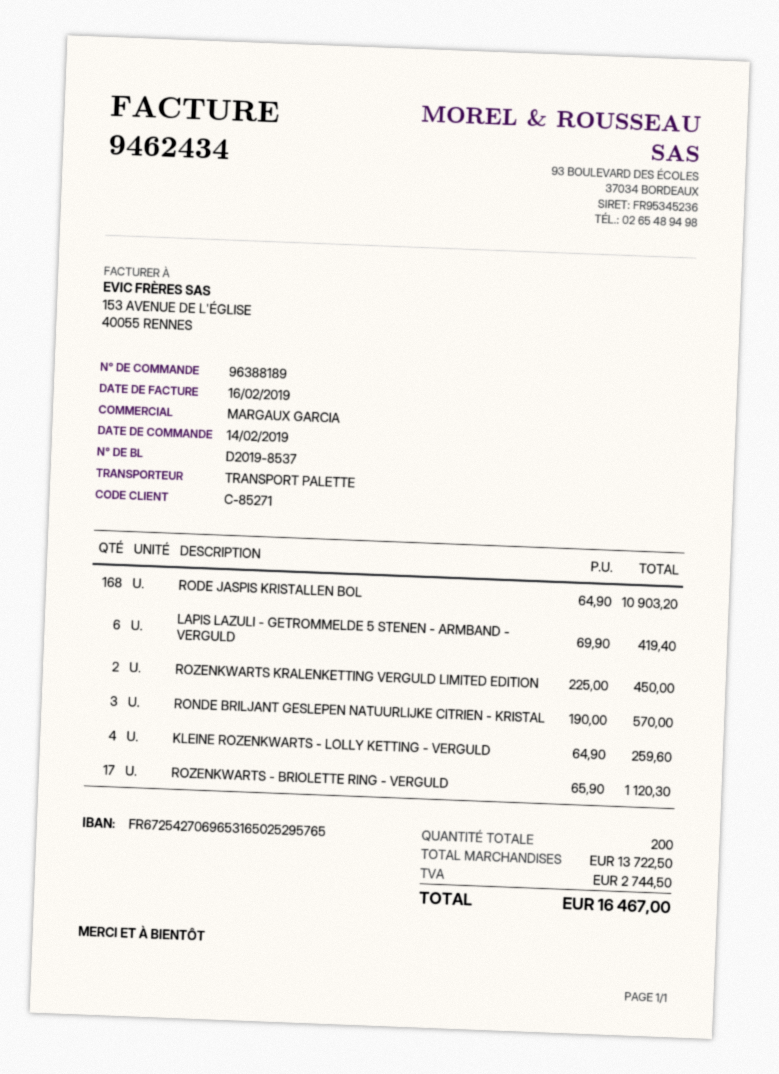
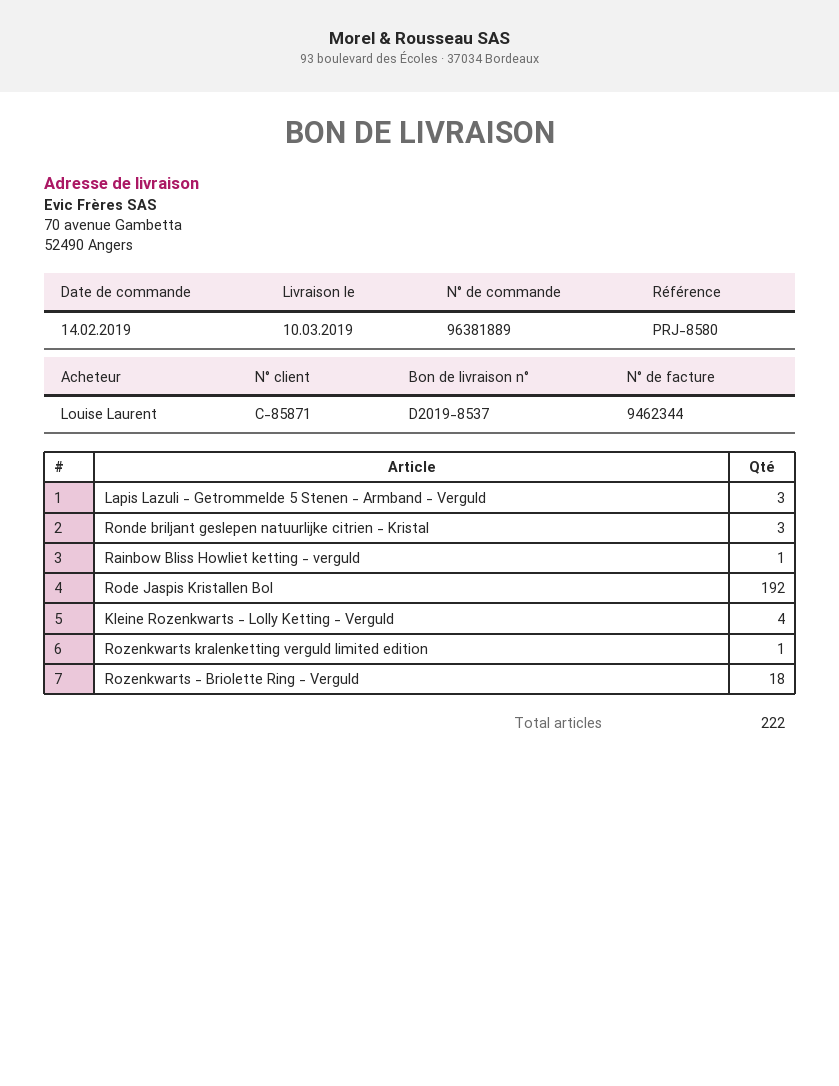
order number: 96388189 -> 96381889
invoice number: 9462434 -> 9462344
customer number: C-85271 -> C-85871
RODE JASPIS KRISTALLEN BOL: 168 -> 192
LAPIS LAZULI - GETROMMELDE 5 STENEN - ARMBAND - VERGULD: 6 -> 3
ROZENKWARTS KRALENKETTING VERGULD LIMITED EDITION: 2 -> 1
ROZENKWARTS - BRIOLETTE RING - VERGULD: 17 -> 18
Rainbow Bliss Howliet ketting - verguld: none -> 1
total quantity: 200 -> 222

